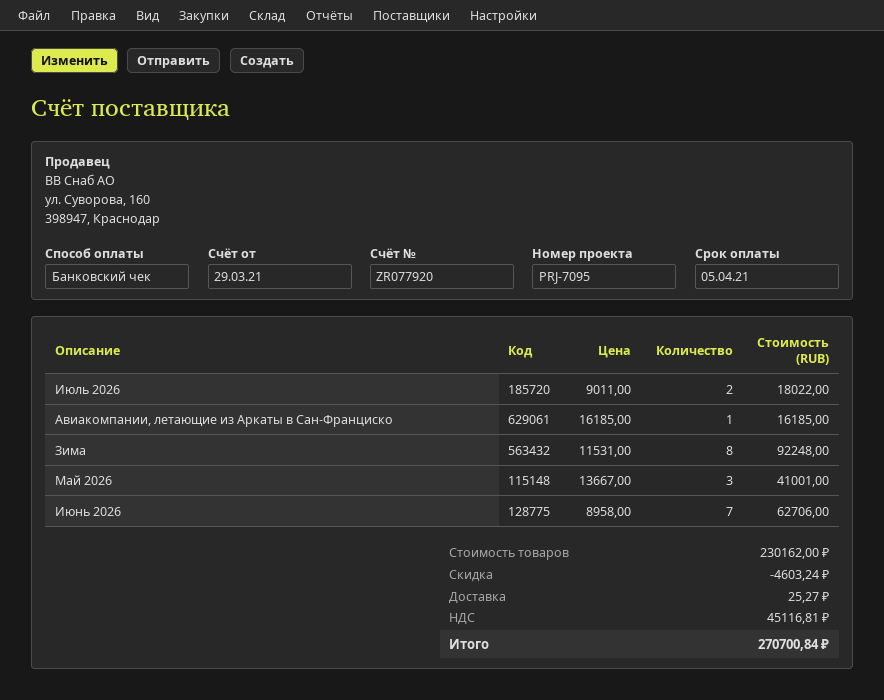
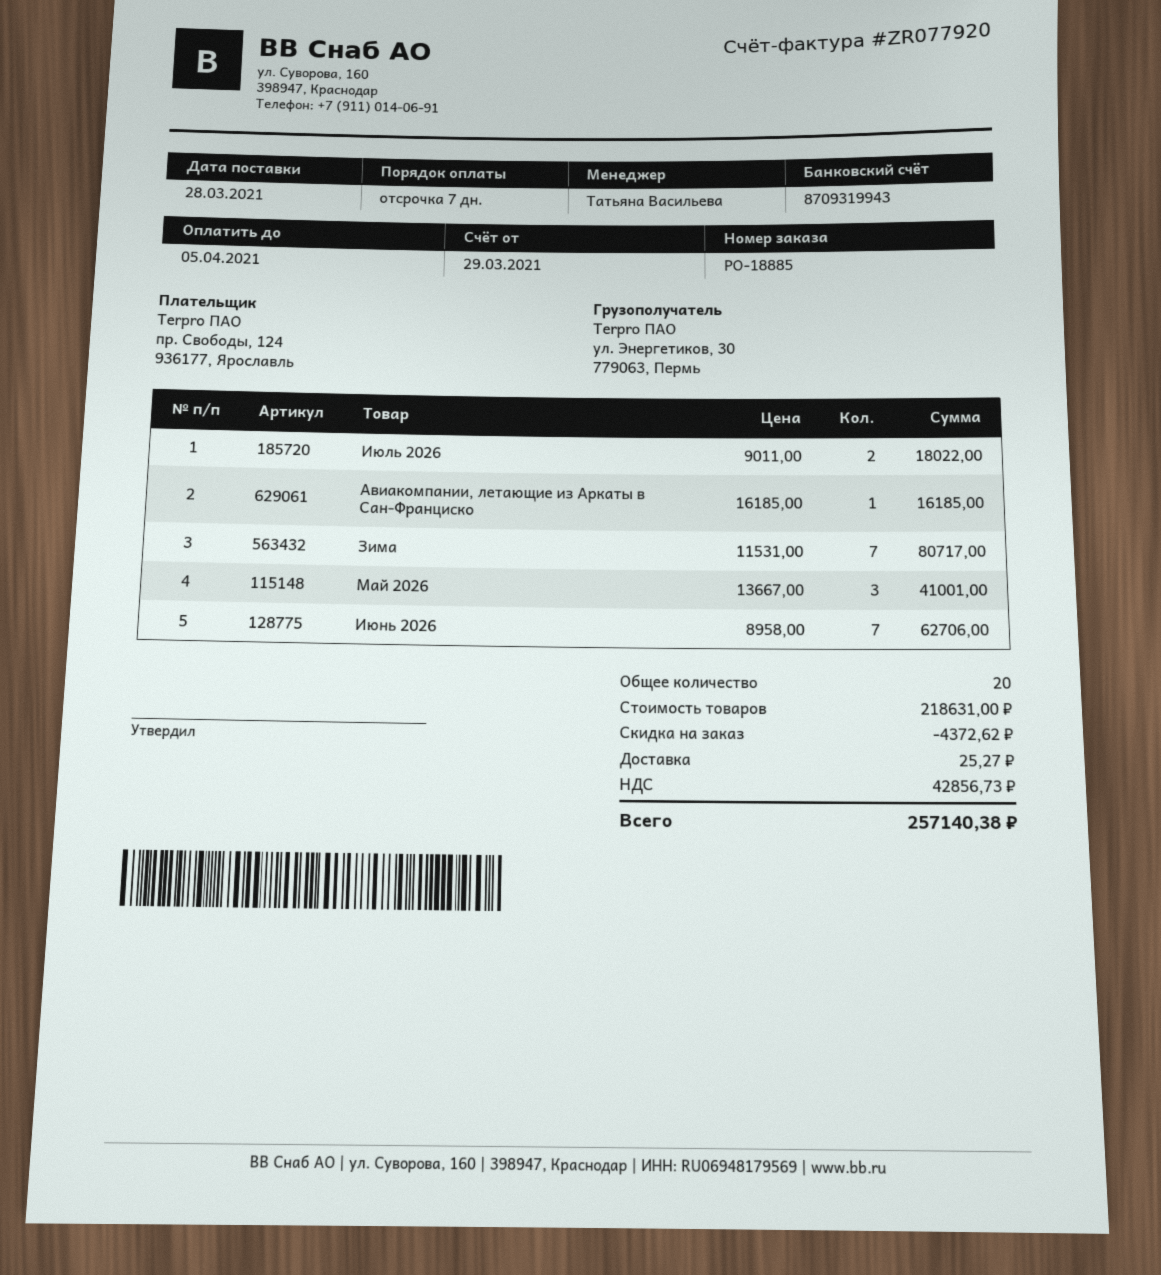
Зима: 8 x 11531.00 = 92248.00 -> 7 x 11531.00 = 80717.00
subtotal: 230162.00 -> 218631.00
discount: 4603.24 -> 4372.62
tax: 45116.81 -> 42856.73
total: 270700.84 -> 257140.38

